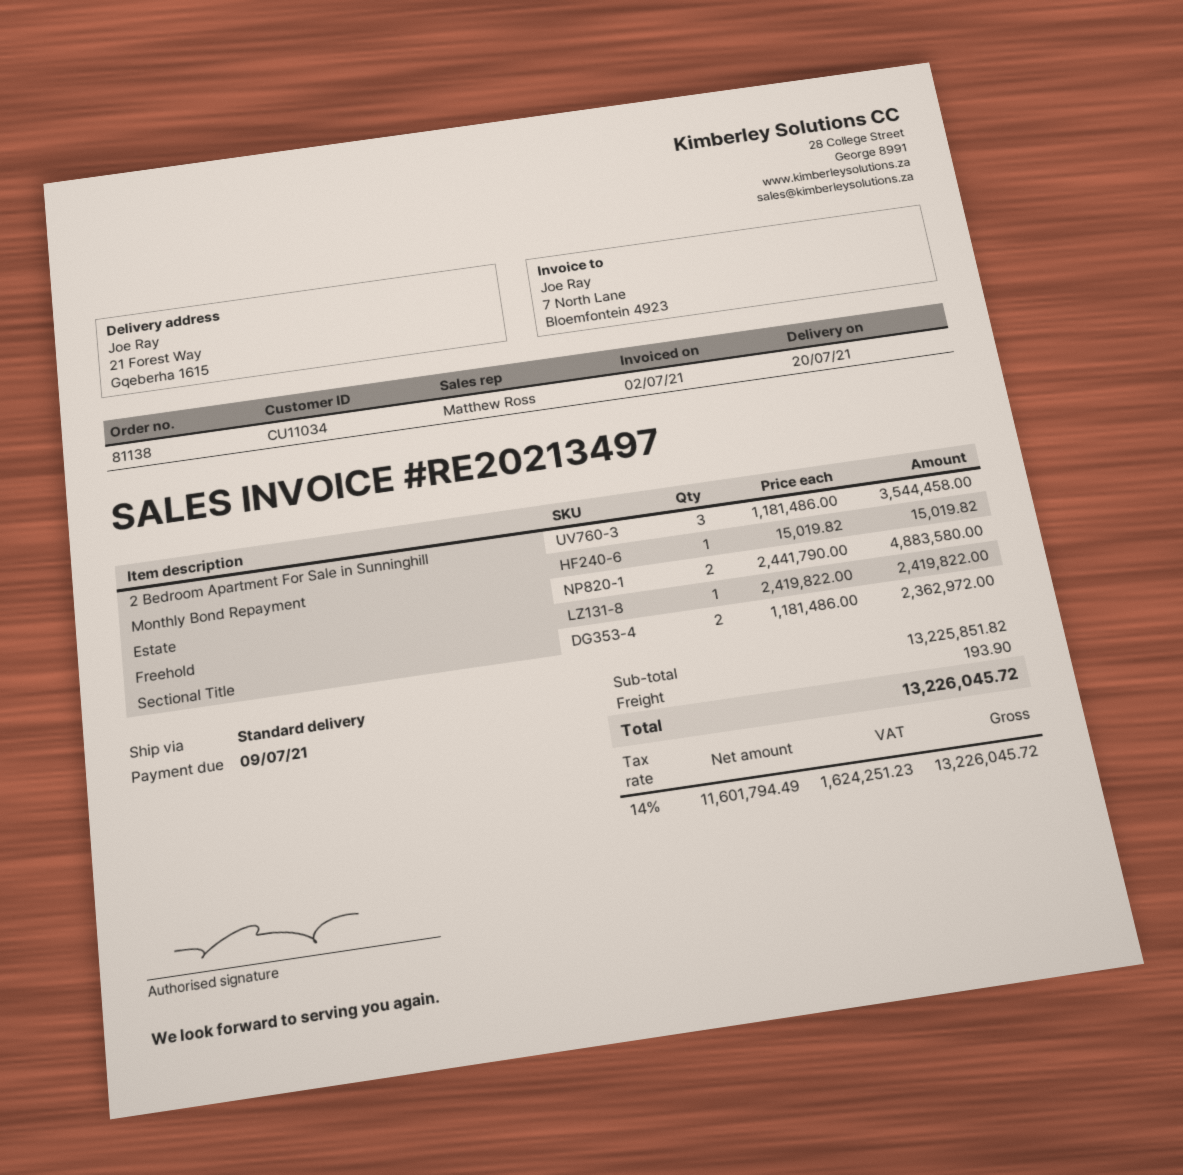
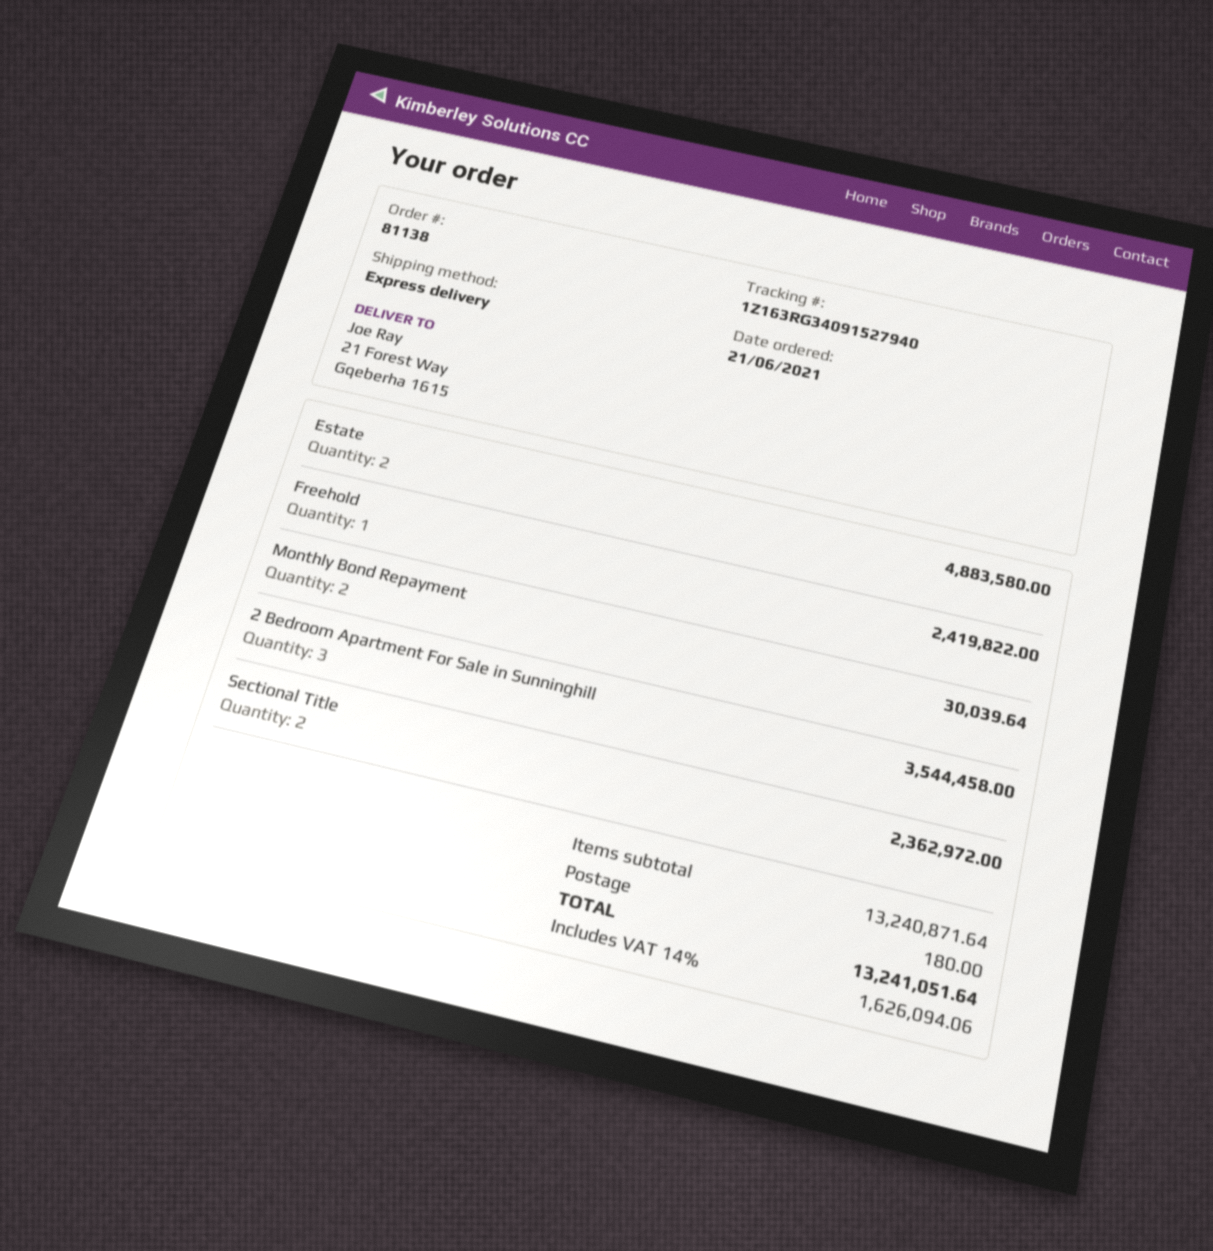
shipping method: standard -> express
Monthly Bond Repayment: 1 for 15019.82 -> 2 for 30039.64
subtotal: 13225851.82 -> 13240871.64
shipping: 193.90 -> 180.00
tax: 14% = 1624251.23 -> 14% = 1626094.06
total: 13226045.72 -> 13241051.64

